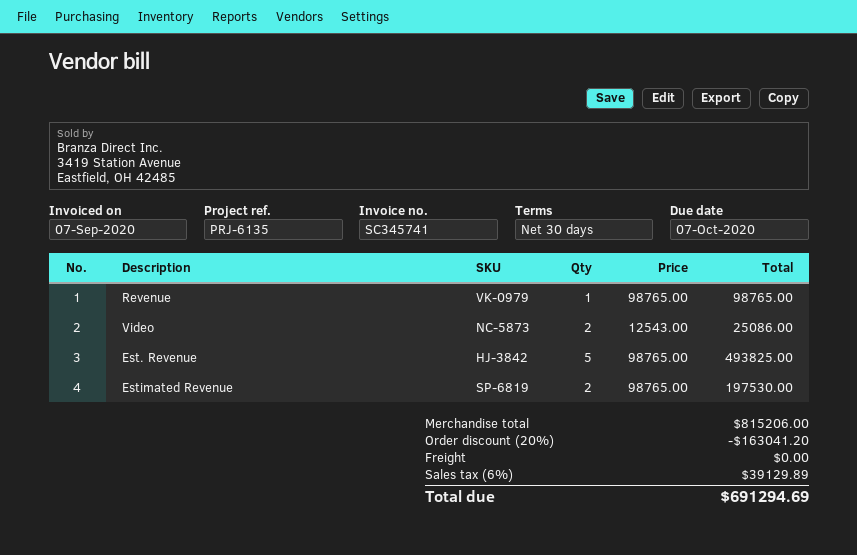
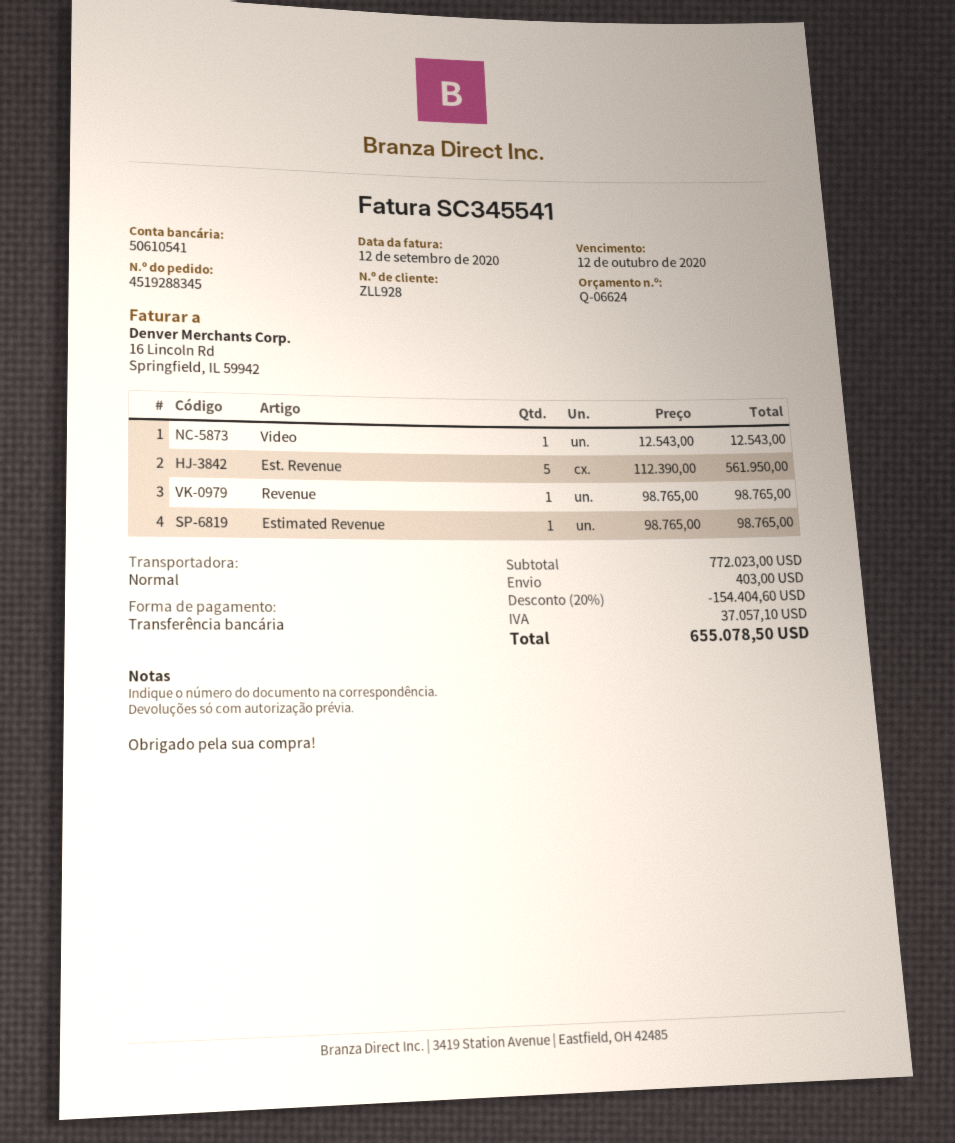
invoice number: SC345741 -> SC345541
invoice date: 2020-09-07 -> 2020-09-12
due date: 2020-10-07 -> 2020-10-12
Video: 2 x 12543.00 = 25086.00 -> 1 x 12543.00 = 12543.00
Est. Revenue: 5 x 98765.00 = 493825.00 -> 5 x 112390.00 = 561950.00
Estimated Revenue: 2 x 98765.00 = 197530.00 -> 1 x 98765.00 = 98765.00
subtotal: 815206.00 -> 772023.00
discount: 20% = 163041.20 -> 20% = 154404.60
shipping: 0.00 -> 403.00
tax: 39129.89 -> 37057.10
total: 691294.69 -> 655078.50

